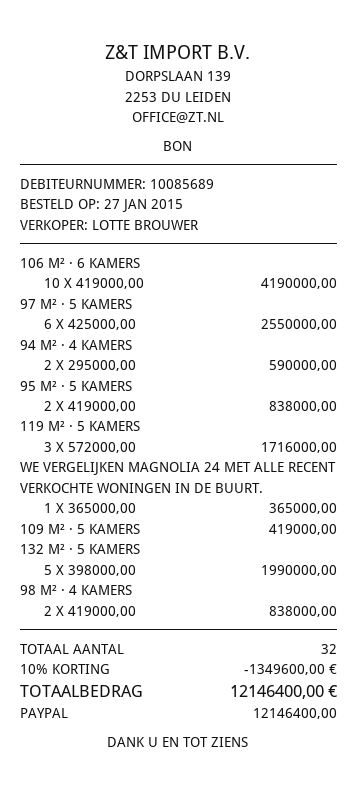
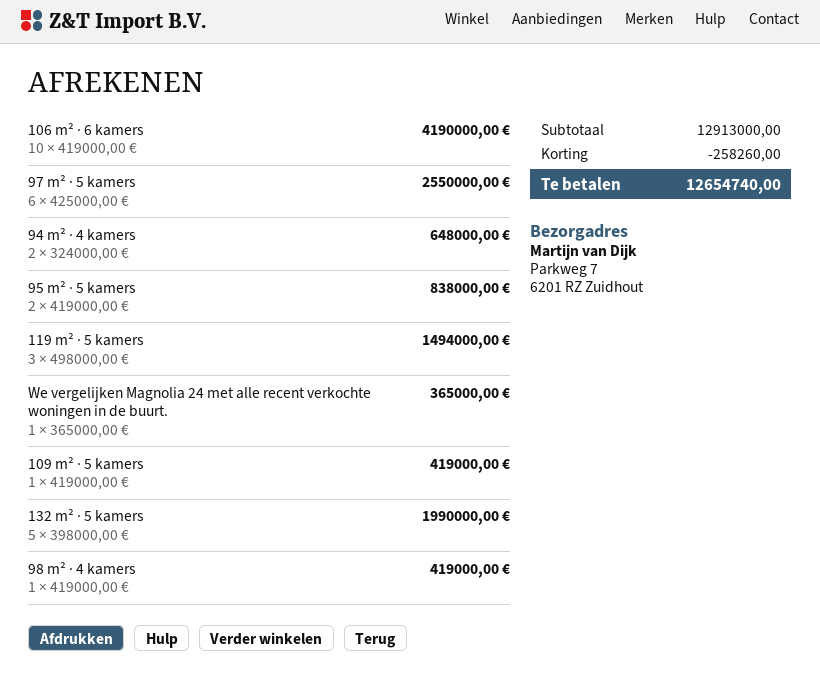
94 M² · 4 KAMERS: 2 x 295000.00 = 590000.00 -> 2 x 324000.00 = 648000.00
119 M² · 5 KAMERS: 3 x 572000.00 = 1716000.00 -> 3 x 498000.00 = 1494000.00
98 M² · 4 KAMERS: 2 x 419000.00 = 838000.00 -> 1 x 419000.00 = 419000.00
discount: 1349600.00 -> 258260.00
total: 12146400.00 -> 12654740.00

